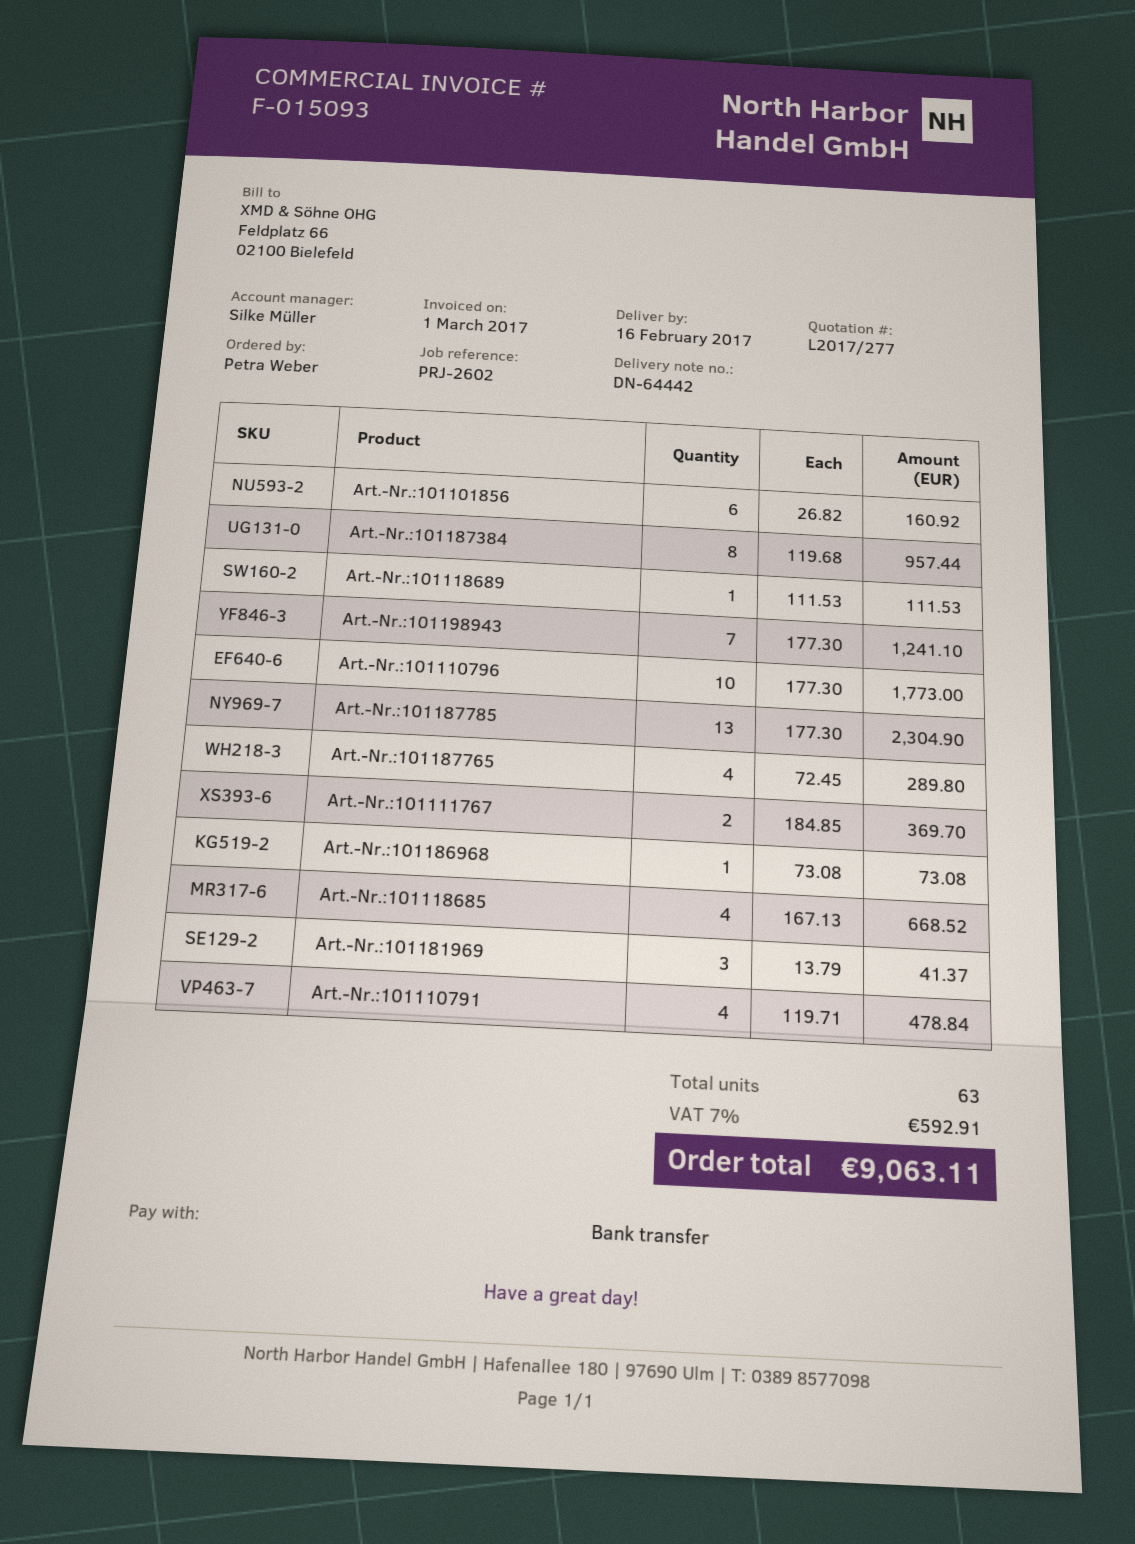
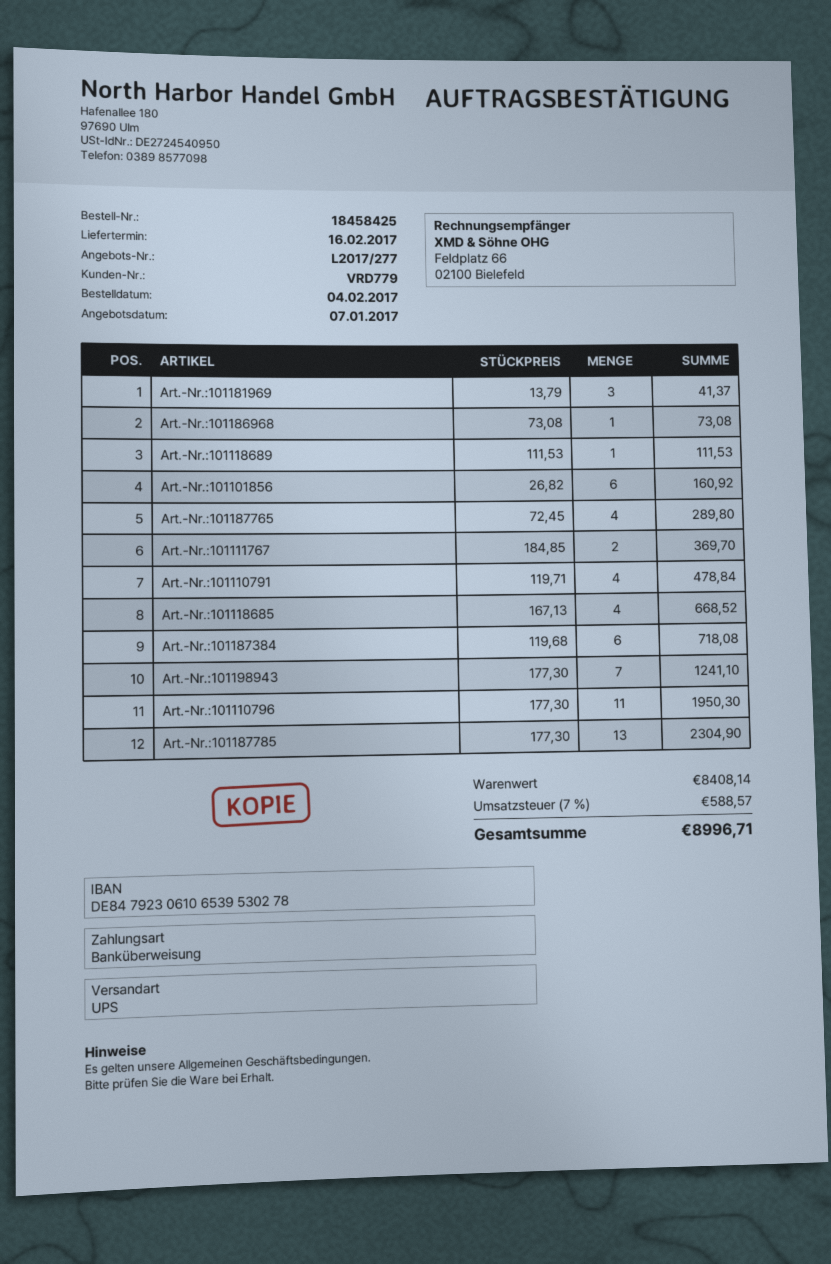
Art.-Nr.:101187384: 8 x 119.68 = 957.44 -> 6 x 119.68 = 718.08
Art.-Nr.:101110796: 10 x 177.30 = 1773.00 -> 11 x 177.30 = 1950.30
tax: 7% = 592.91 -> 7% = 588.57
total: 9063.11 -> 8996.71

